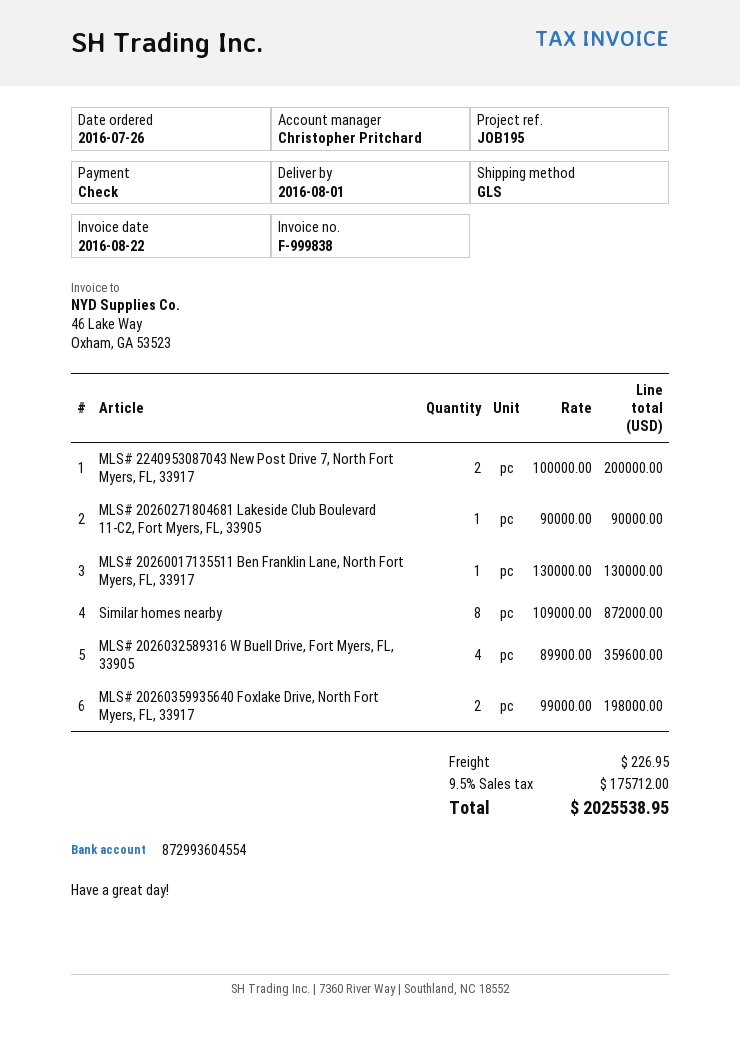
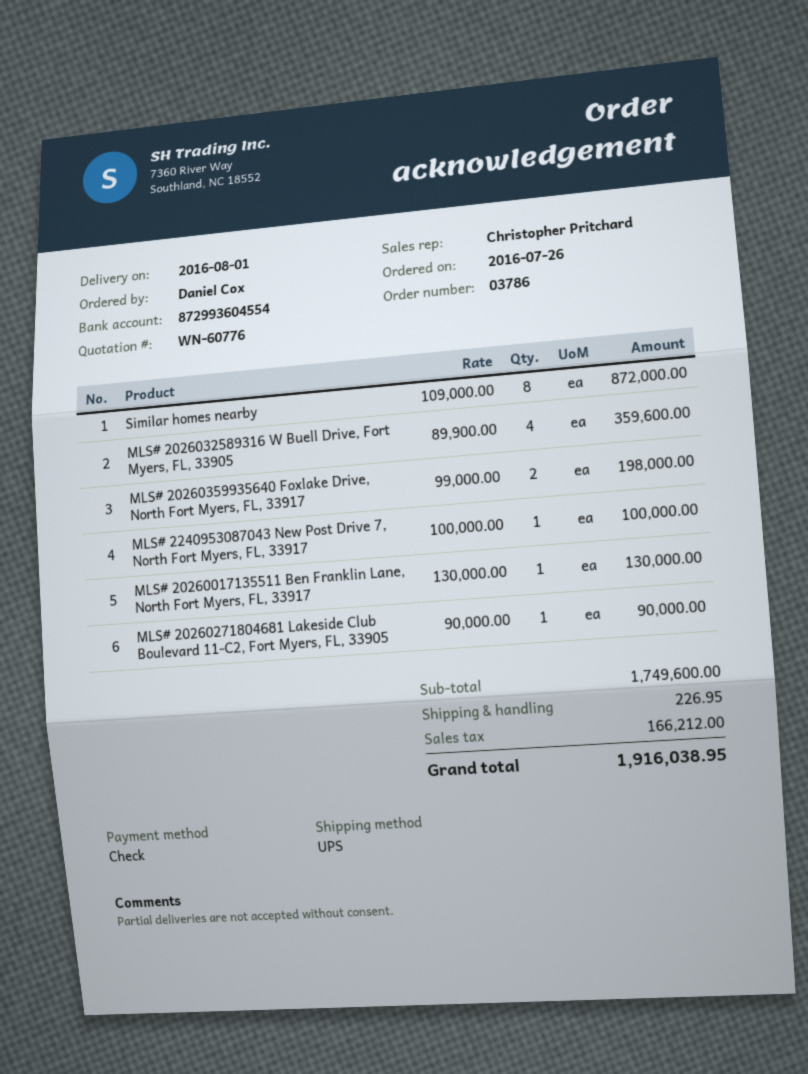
shipping method: GLS -> UPS
MLS# 2240953087043 New Post Drive 7, North Fort Myers, FL, 33917: 2 x 100000.00 = 200000.00 -> 1 x 100000.00 = 100000.00
tax: 175712.00 -> 166212.00
total: 2025538.95 -> 1916038.95

